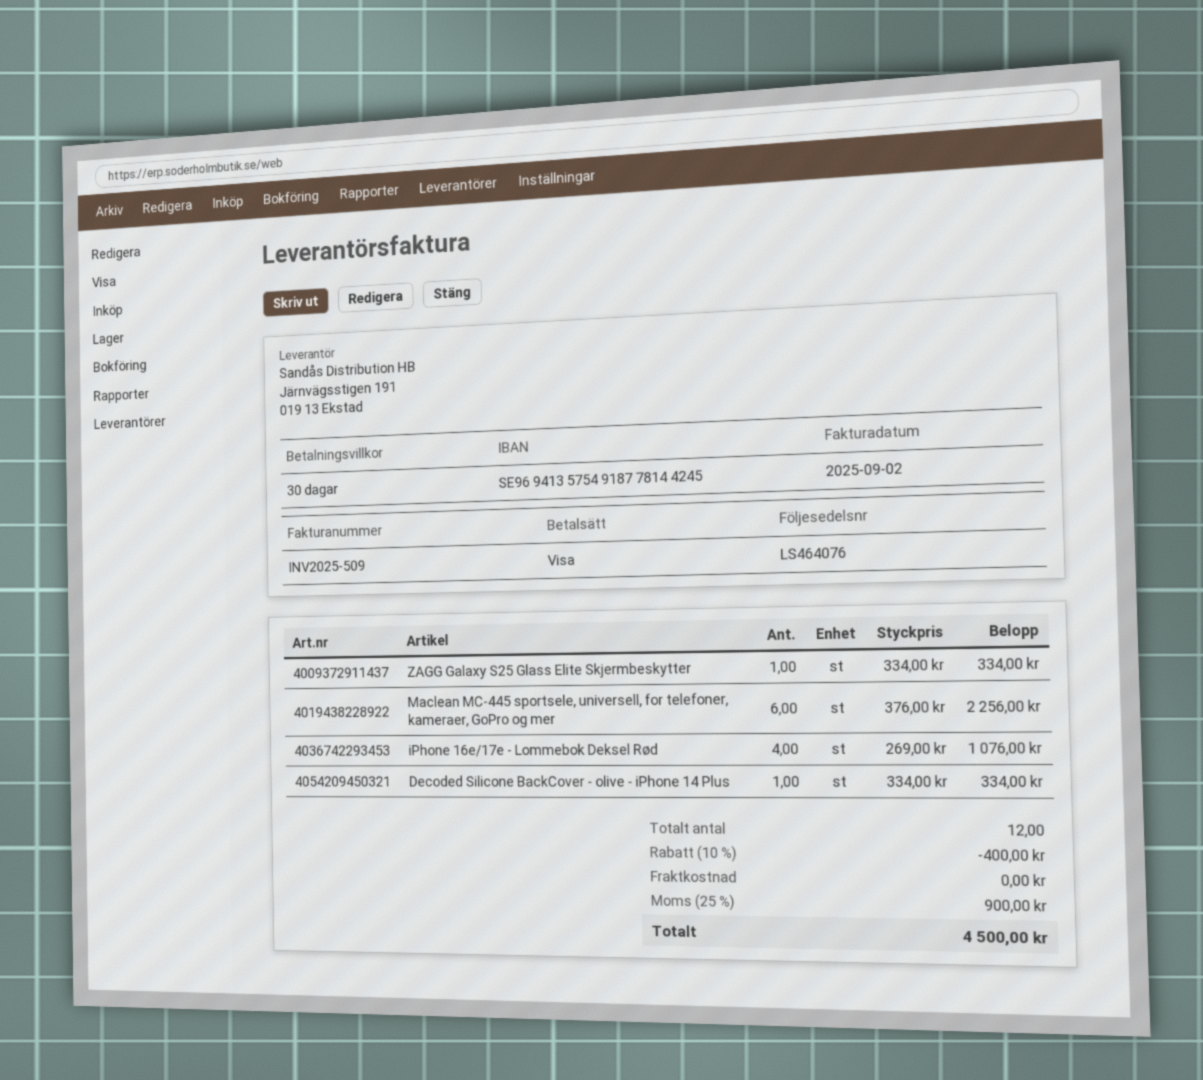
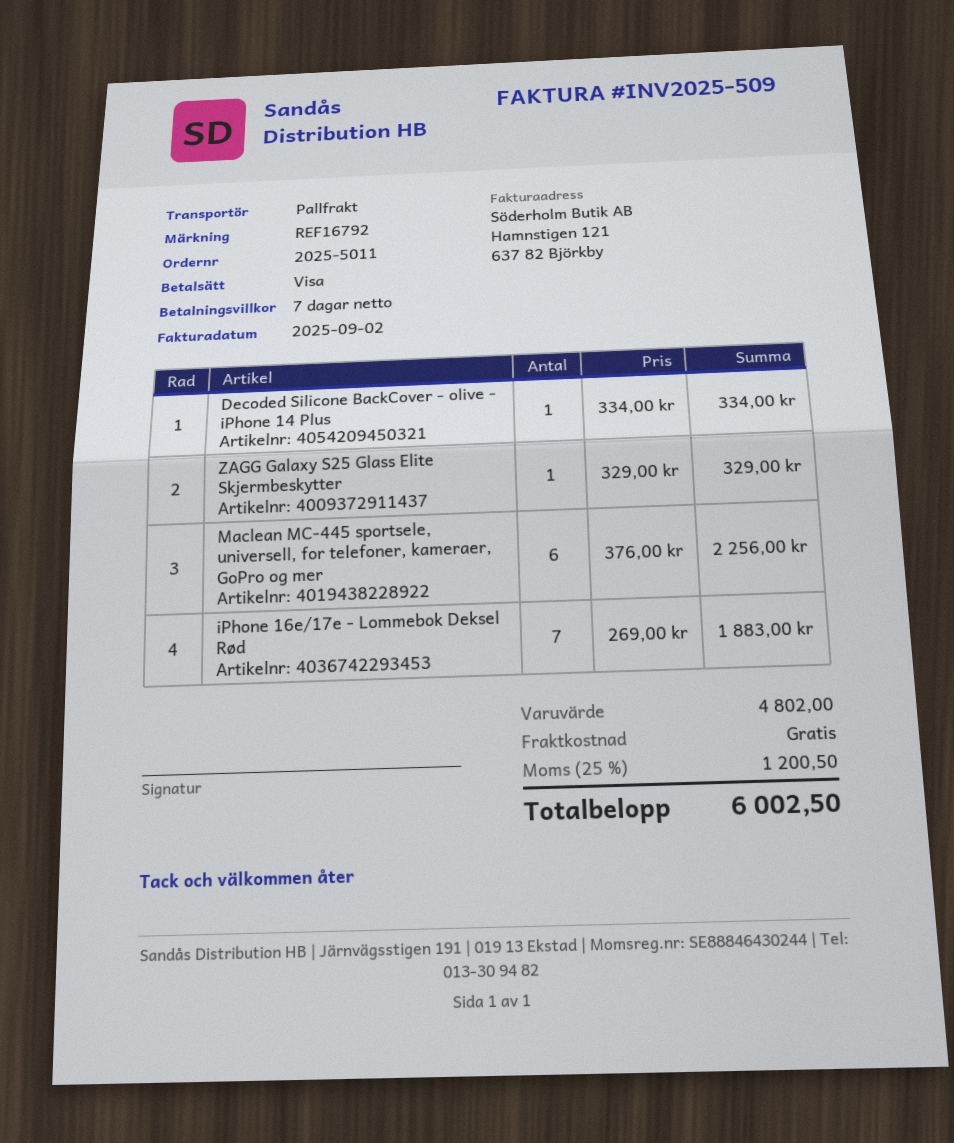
payment terms: 30 days -> 7 days
ZAGG Galaxy S25 Glass Elite Skjermbeskytter: 1 x 334.00 = 334.00 -> 1 x 329.00 = 329.00
iPhone 16e/17e - Lommebok Deksel Rød: 4 x 269.00 = 1076.00 -> 7 x 269.00 = 1883.00
discount: 10% = 400.00 -> none
tax: 25% = 900.00 -> 25% = 1200.50
total: 4500.00 -> 6002.50

